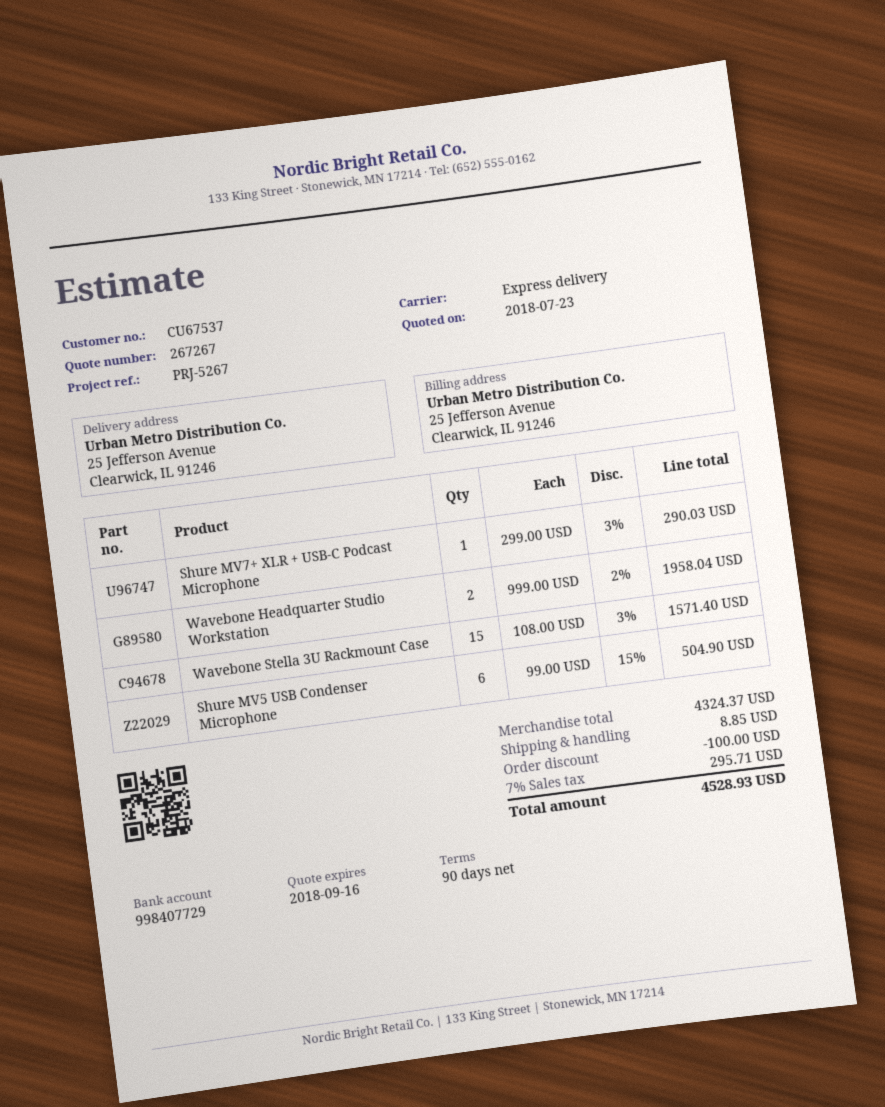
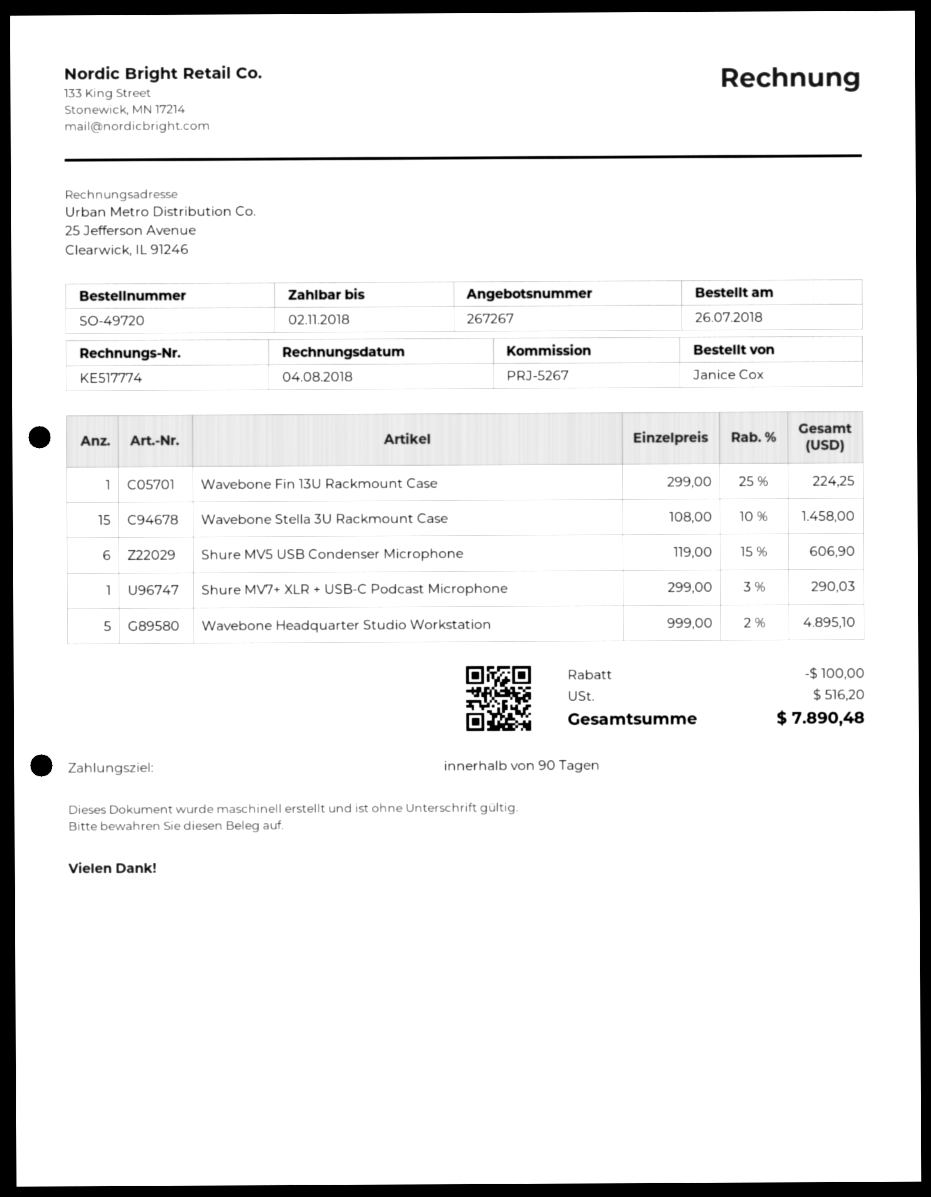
Wavebone Headquarter Studio Workstation: 2 x 999.00 - 2% = 1958.04 -> 5 x 999.00 - 2% = 4895.10
Wavebone Stella 3U Rackmount Case: 15 x 108.00 - 3% = 1571.40 -> 15 x 108.00 - 10% = 1458.00
Shure MV5 USB Condenser Microphone: 6 x 99.00 - 15% = 504.90 -> 6 x 119.00 - 15% = 606.90
Wavebone Fin 13U Rackmount Case: none -> 1 x 299.00 - 25% = 224.25
shipping: 8.85 -> none
tax: 295.71 -> 516.20
total: 4528.93 -> 7890.48

